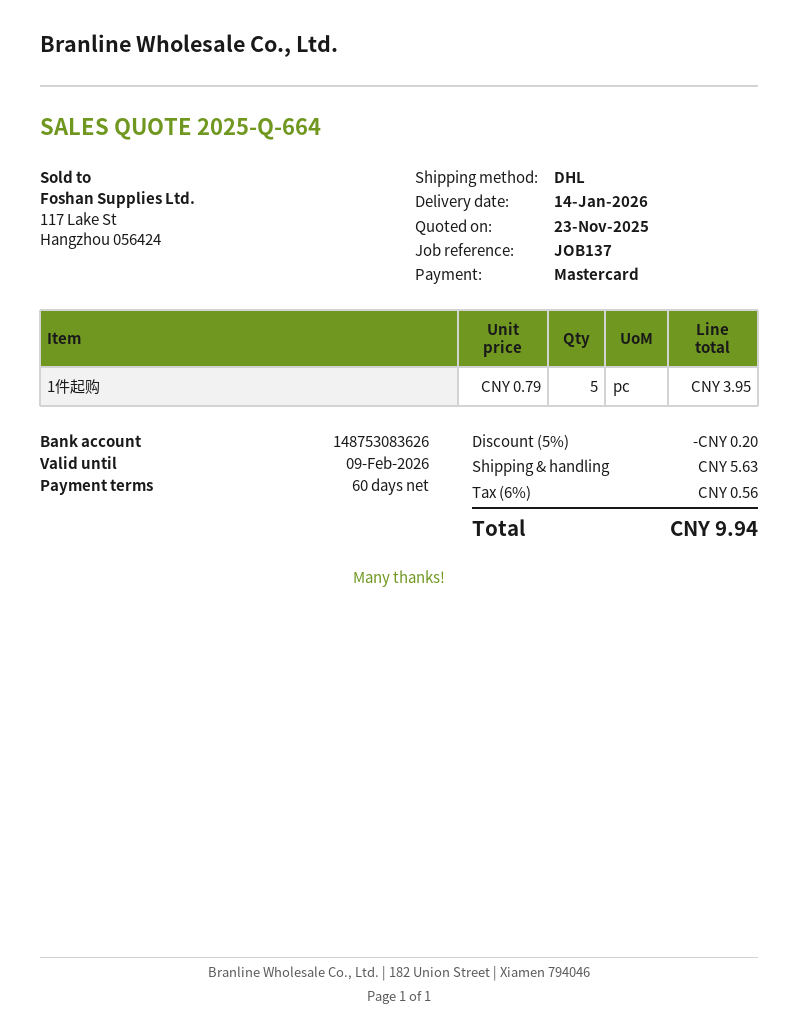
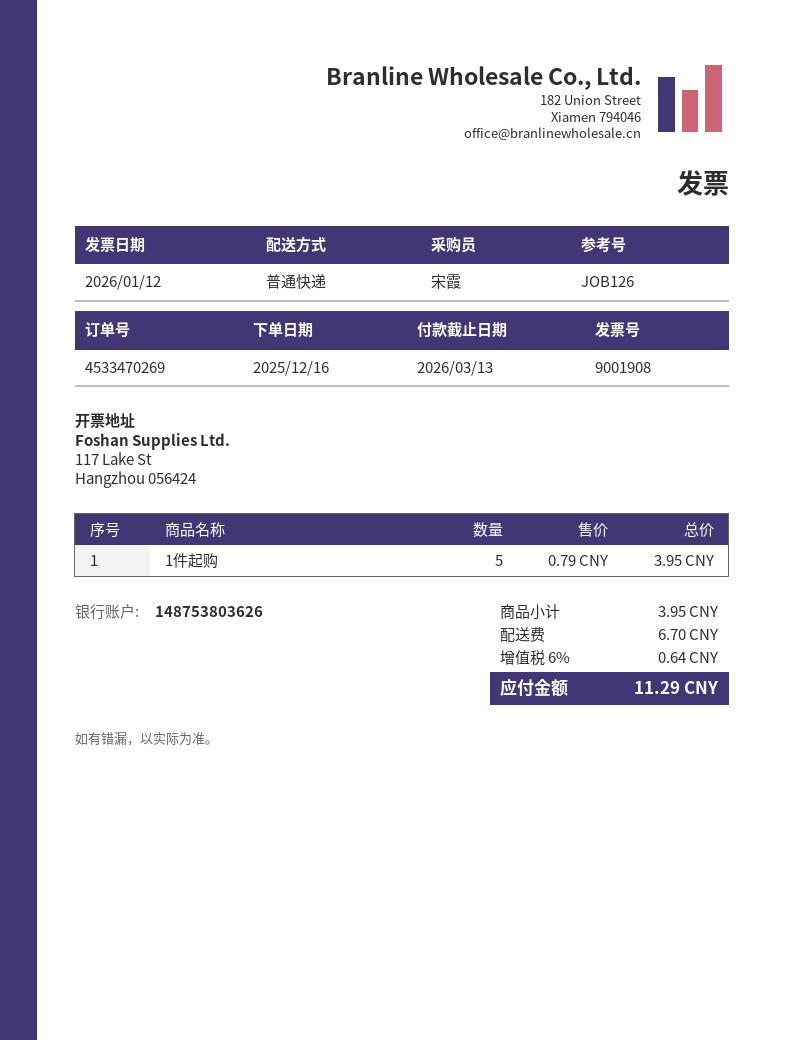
reference: JOB137 -> JOB126
bank account: 148753083626 -> 148753803626
shipping method: DHL -> standard
discount: 5% = 0.20 -> none
shipping: 5.63 -> 6.70
tax: 6% = 0.56 -> 6% = 0.64
total: 9.94 -> 11.29

